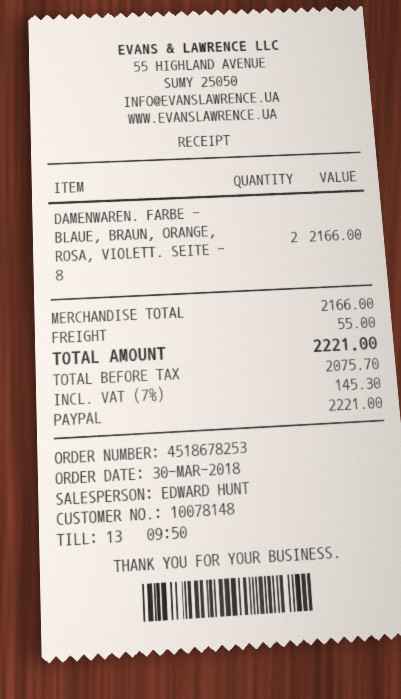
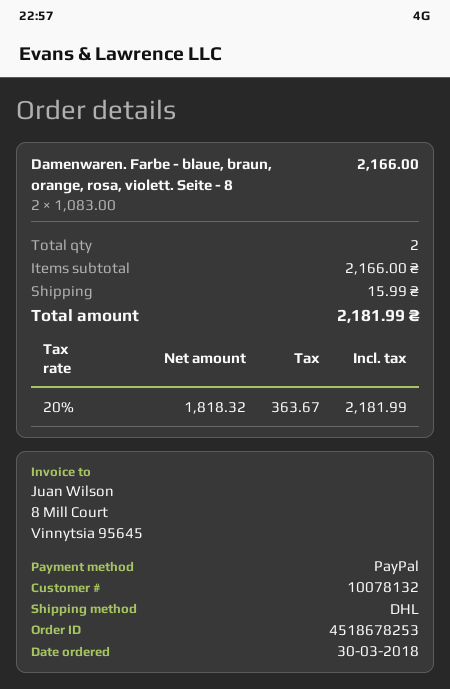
customer number: 10078148 -> 10078132
shipping: 55.00 -> 15.99
net: 2075.70 -> 1818.32
tax: 7% = 145.30 -> 20% = 363.67
total: 2221.00 -> 2181.99

